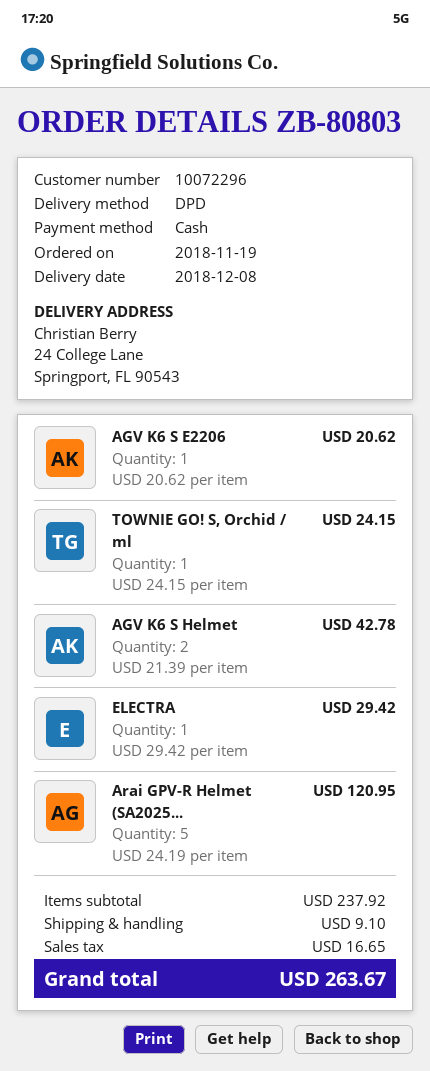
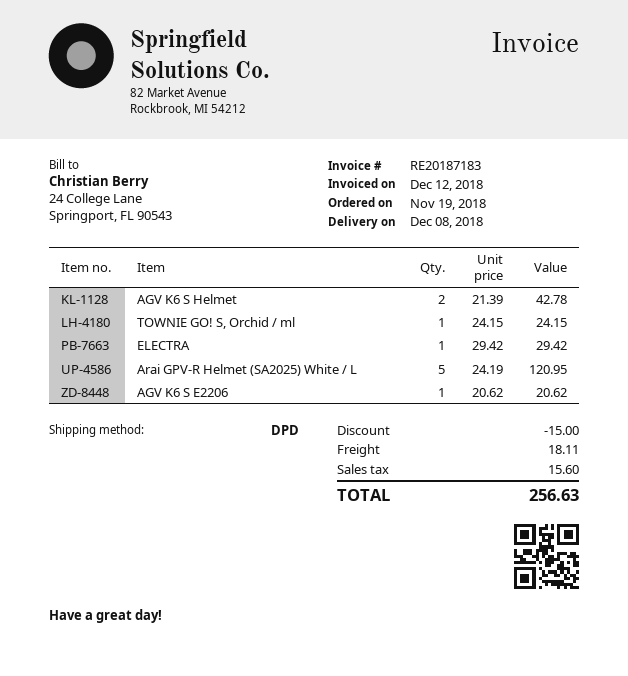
discount: none -> 15.00
shipping: 9.10 -> 18.11
tax: 16.65 -> 15.60
total: 263.67 -> 256.63

